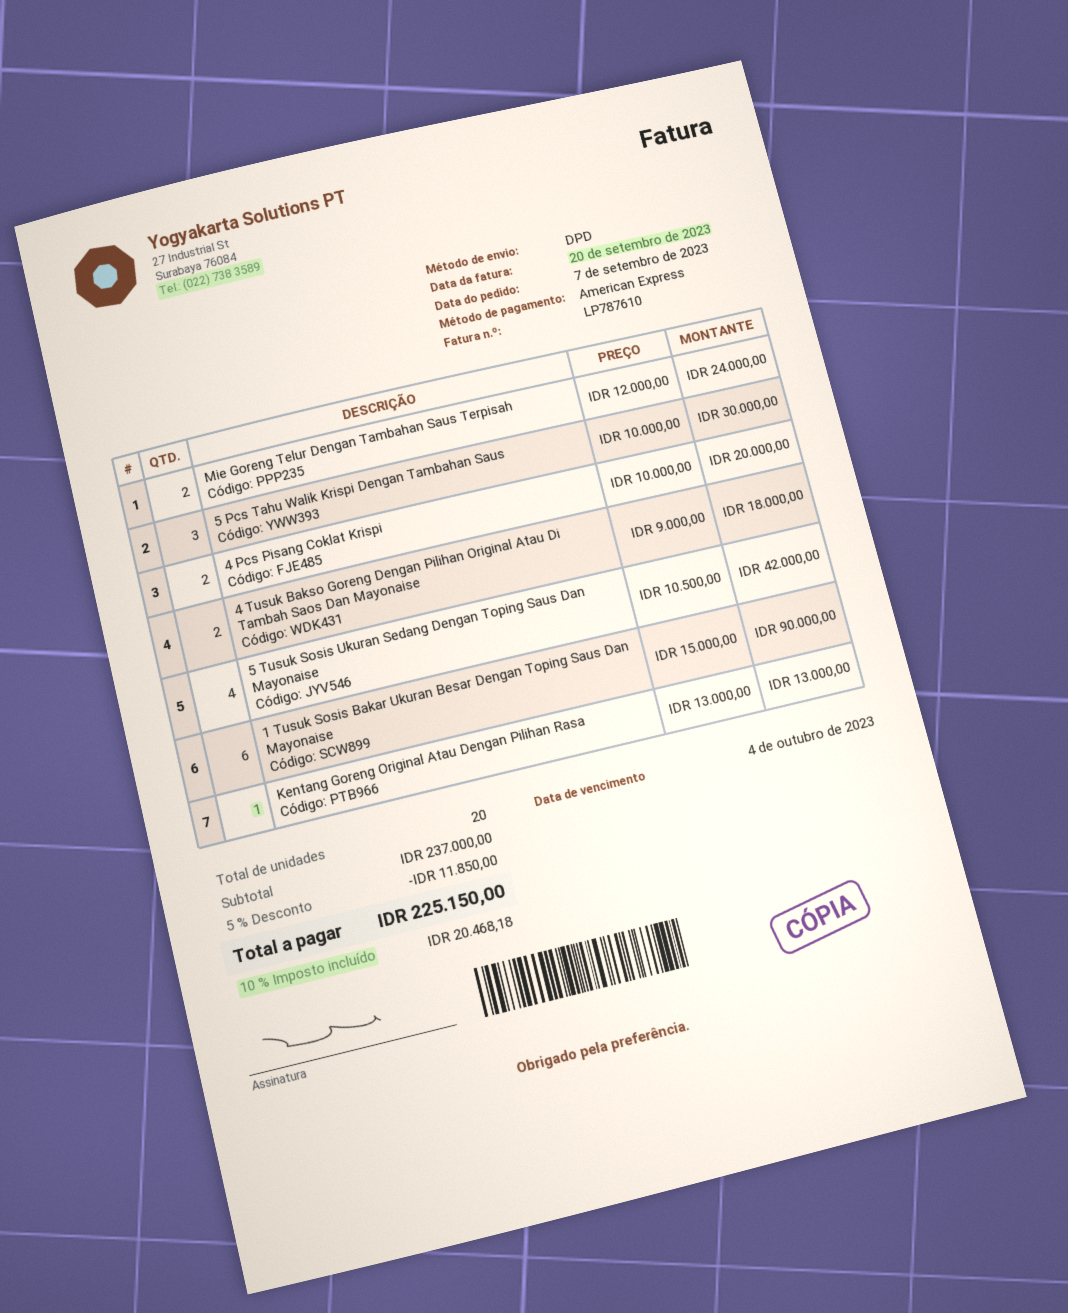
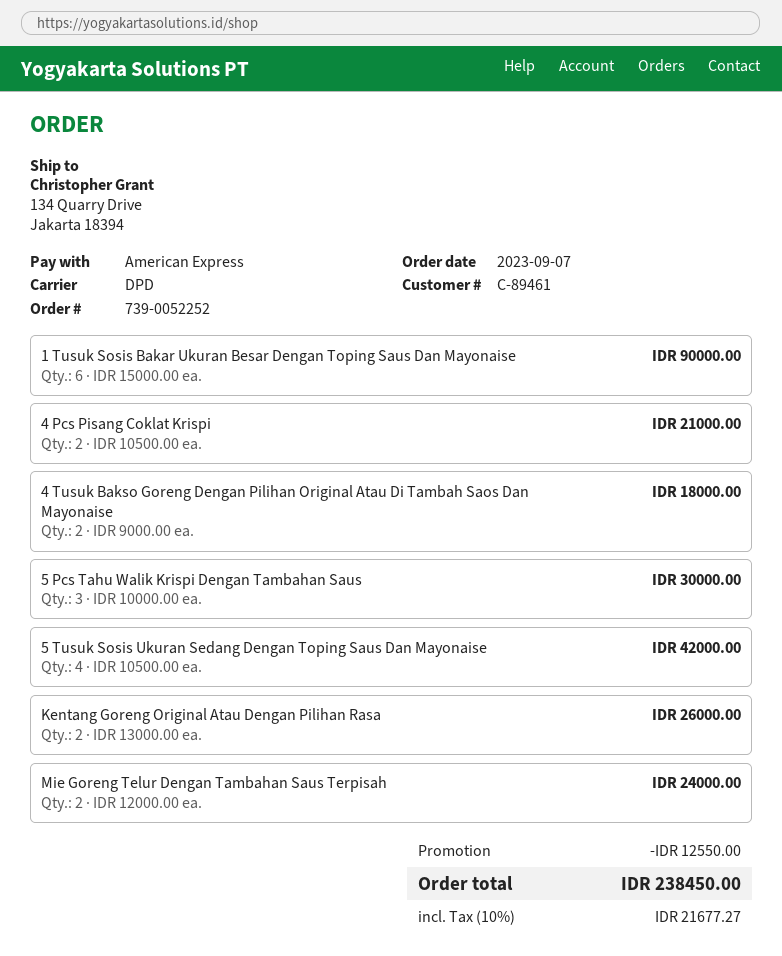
4 Pcs Pisang Coklat Krispi: 2 x 10000.00 = 20000.00 -> 2 x 10500.00 = 21000.00
Kentang Goreng Original Atau Dengan Pilihan Rasa: 1 x 13000.00 = 13000.00 -> 2 x 13000.00 = 26000.00
discount: 11850.00 -> 12550.00
tax: 10% = 20468.18 -> 10% = 21677.27
total: 225150.00 -> 238450.00

